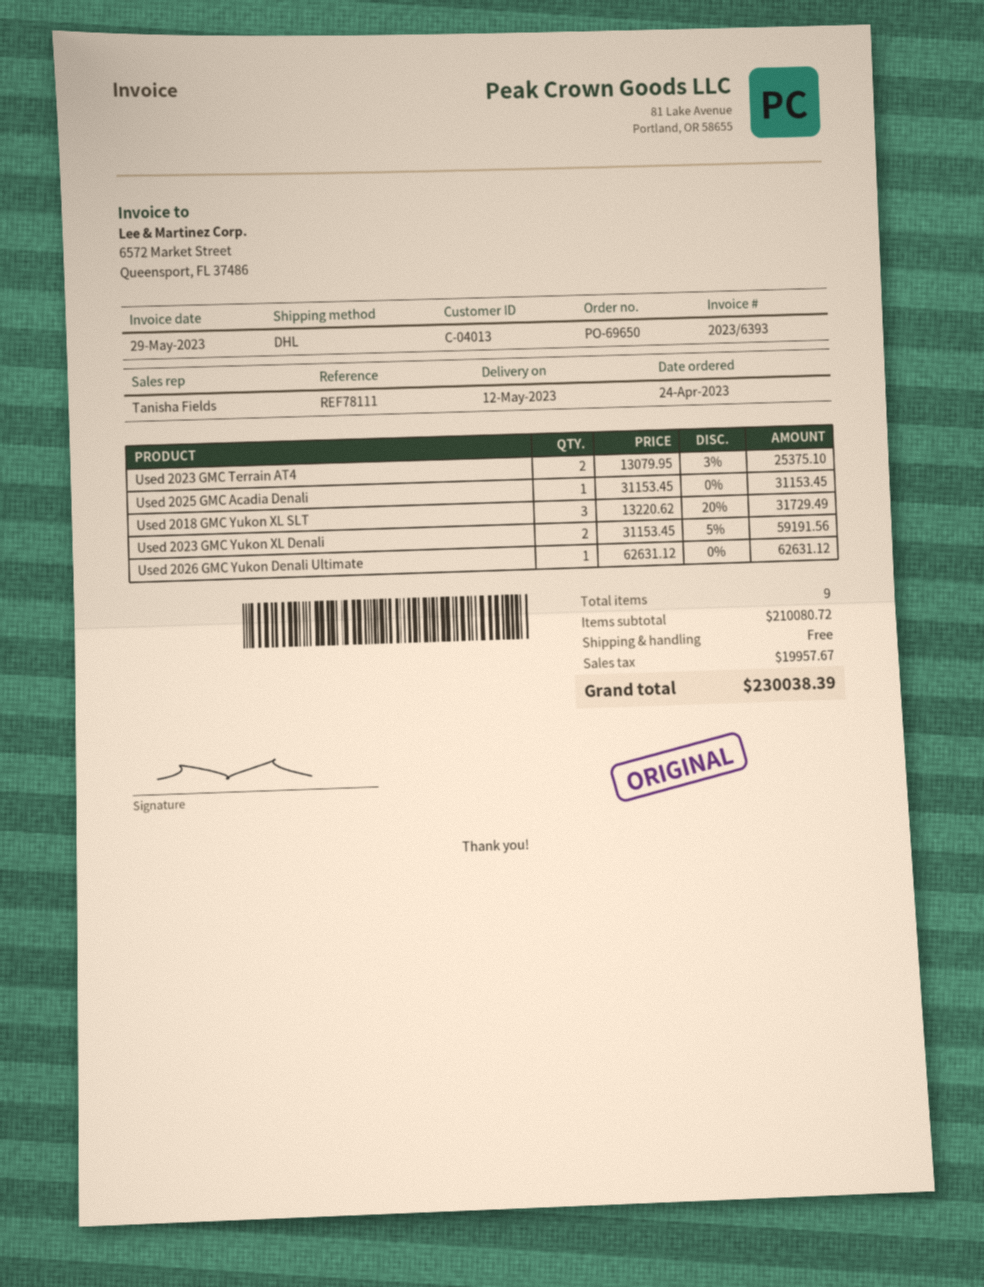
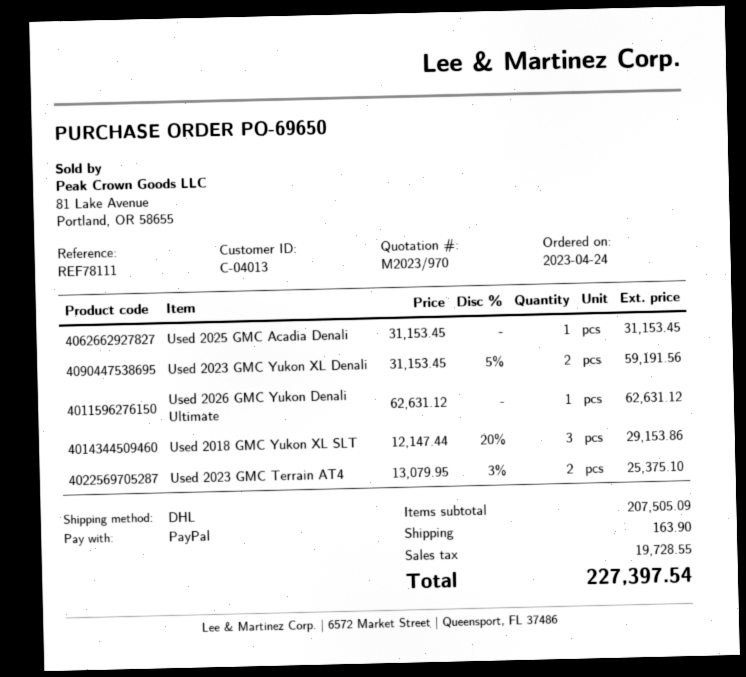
Used 2018 GMC Yukon XL SLT: 3 x 13220.62 - 20% = 31729.49 -> 3 x 12147.44 - 20% = 29153.86
subtotal: 210080.72 -> 207505.09
shipping: 0.00 -> 163.90
tax: 19957.67 -> 19728.55
total: 230038.39 -> 227397.54

